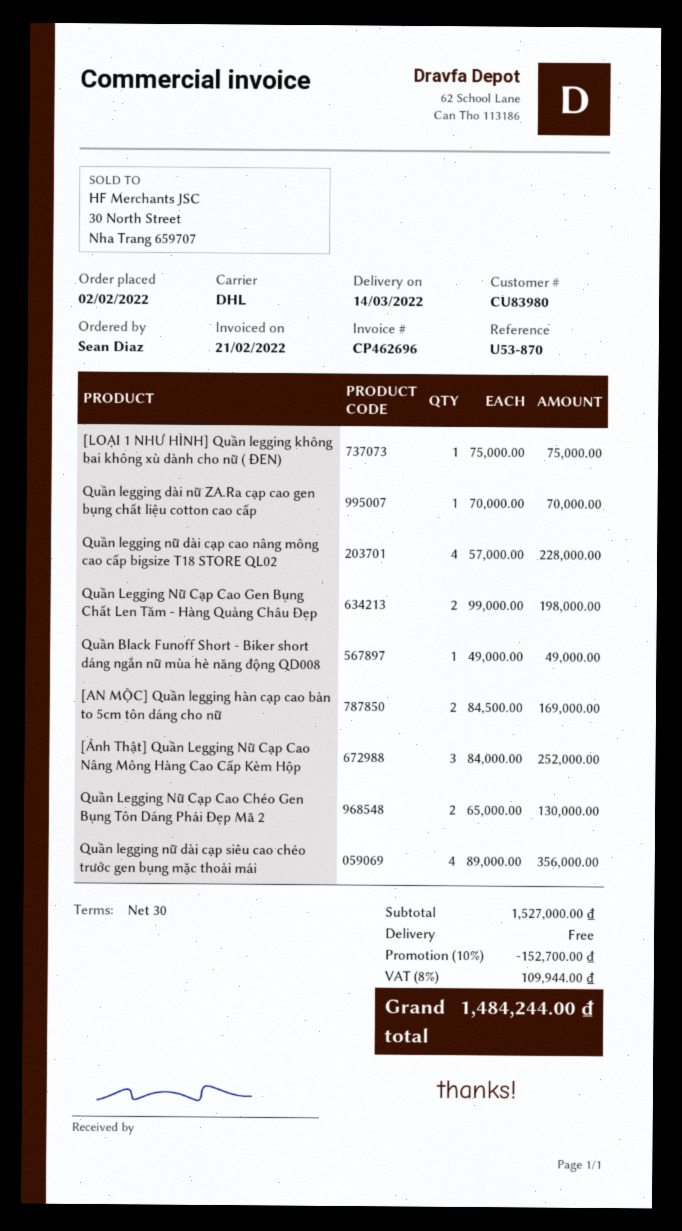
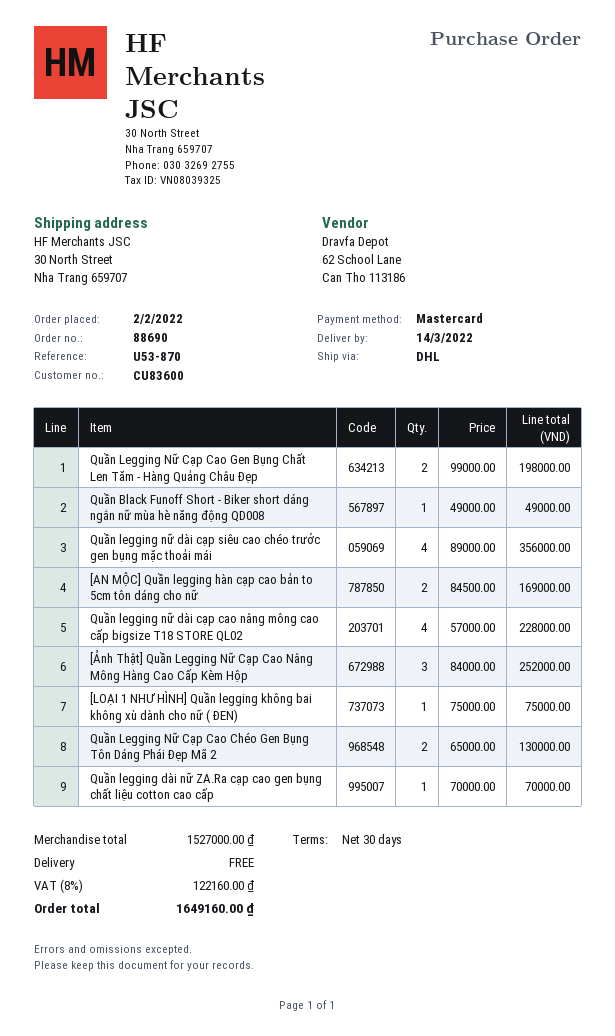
customer number: CU83980 -> CU83600
discount: 10% = 152700.00 -> none
tax: 8% = 109944.00 -> 8% = 122160.00
total: 1484244.00 -> 1649160.00

